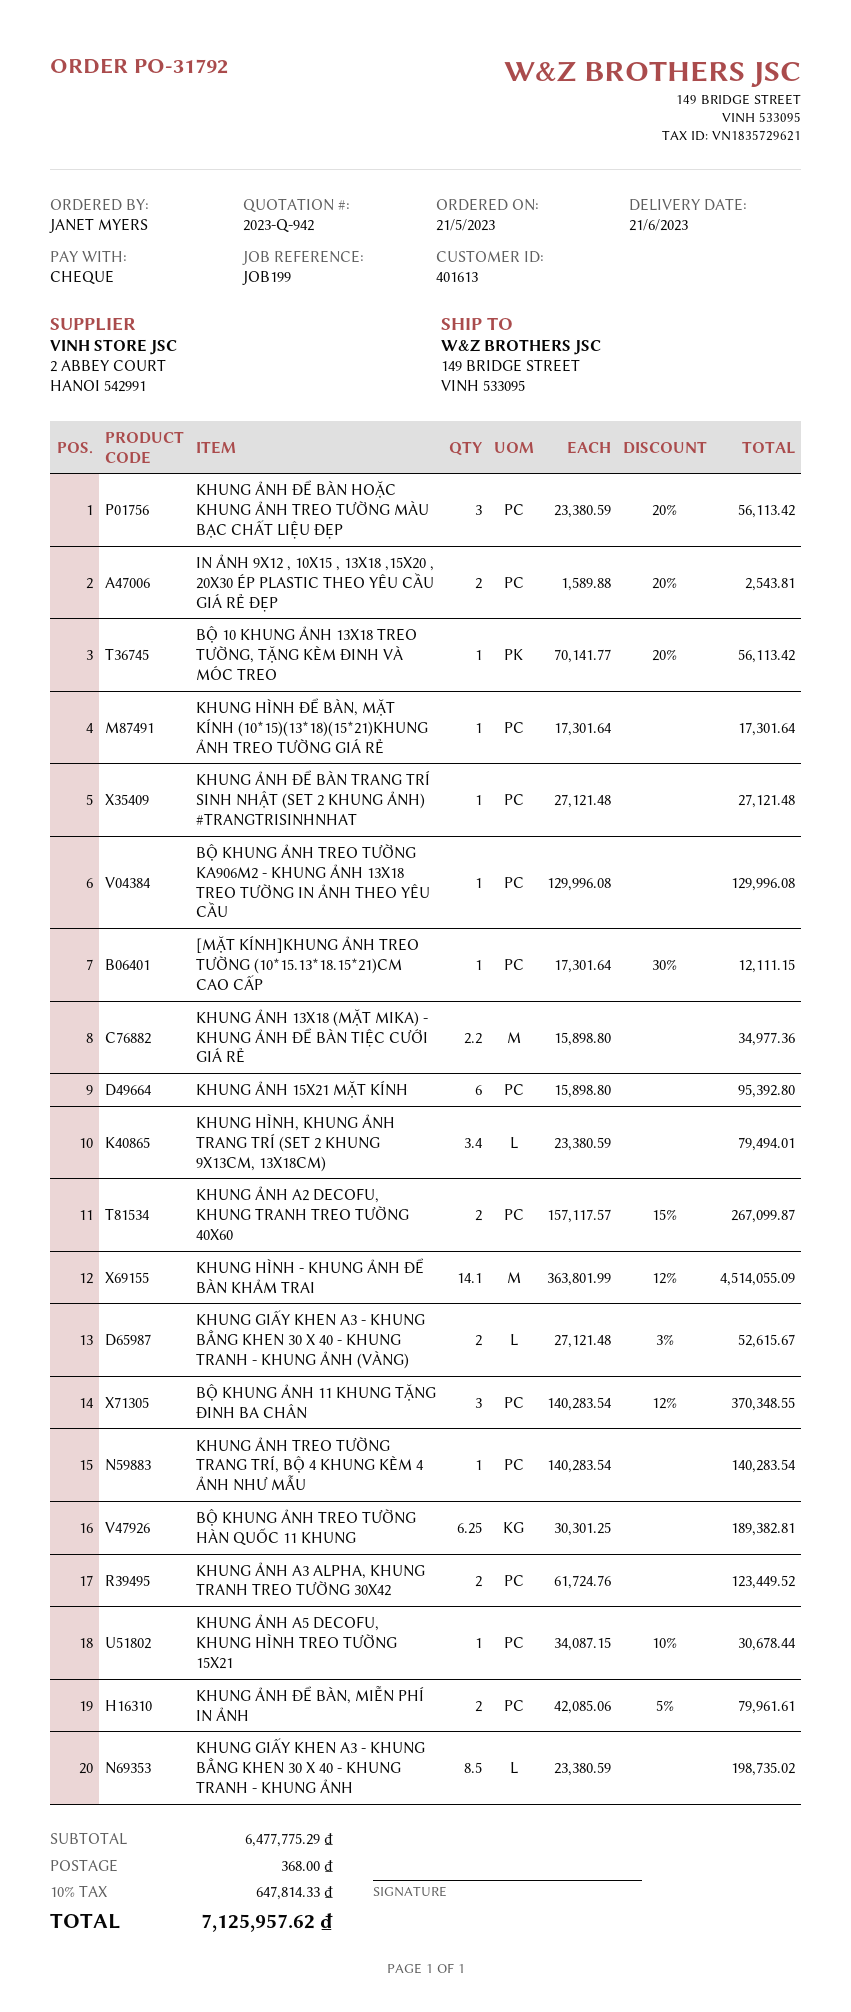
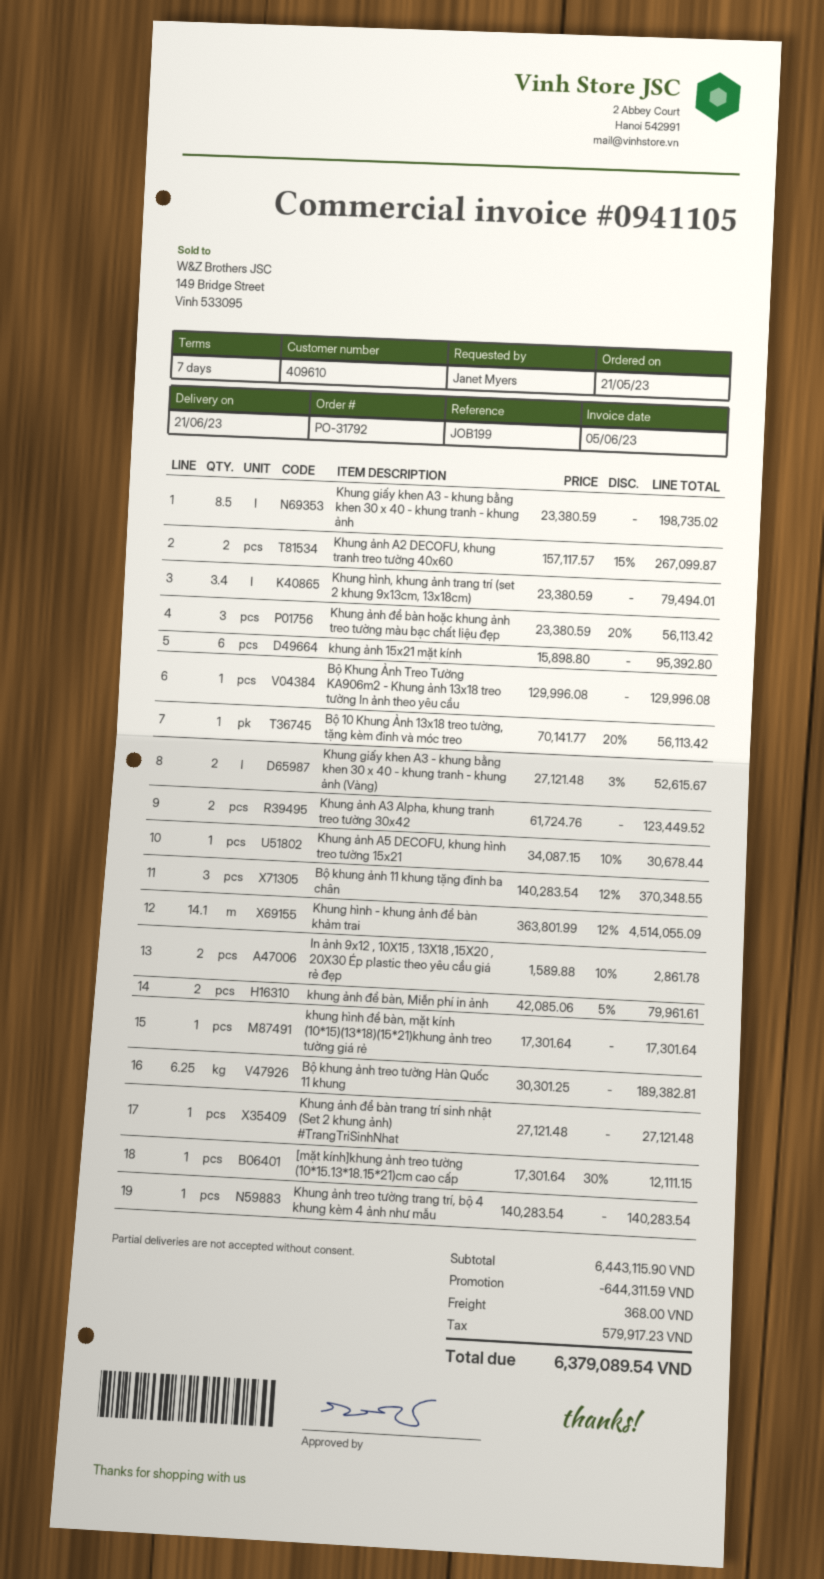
customer number: 401613 -> 409610
IN ẢNH 9X12 , 10X15 , 13X18 ,15X20 , 20X30 ÉP PLASTIC THEO YÊU CẦU GIÁ RẺ ĐẸP: 2 x 1589.88 - 20% = 2543.81 -> 2 x 1589.88 - 10% = 2861.78
KHUNG ẢNH 13X18 (MẶT MIKA) - KHUNG ẢNH ĐỂ BÀN TIỆC CƯỚI GIÁ RẺ: 2.2 x 15898.80 = 34977.36 -> none
subtotal: 6477775.29 -> 6443115.90
discount: none -> 644311.59
tax: 647814.33 -> 579917.23
total: 7125957.62 -> 6379089.54

